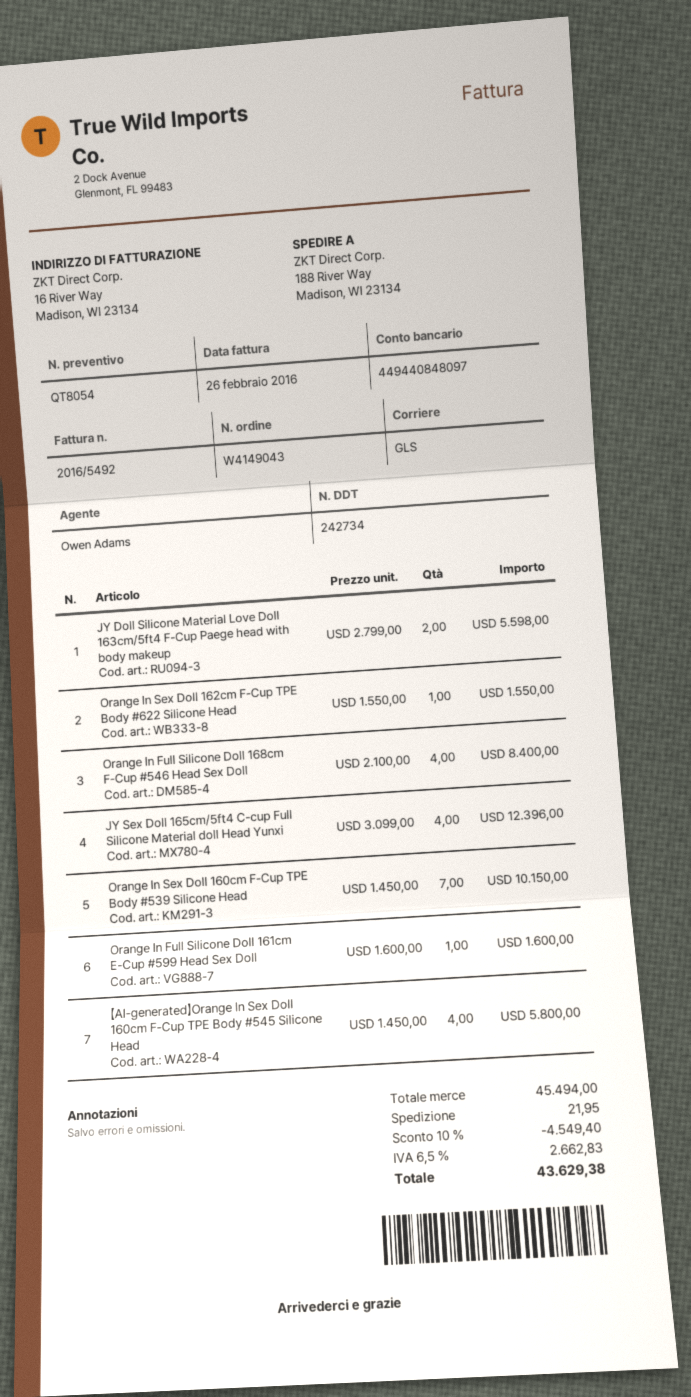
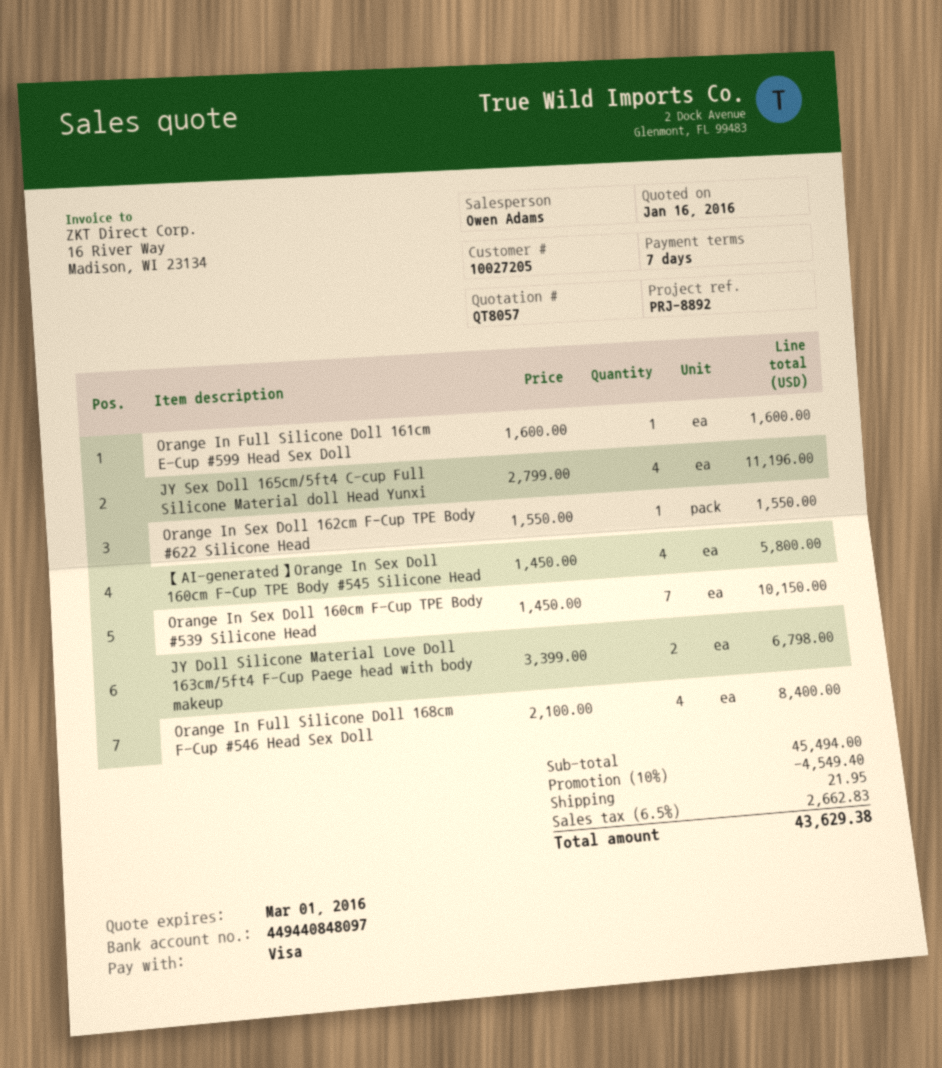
quote number: QT8054 -> QT8057
JY Doll Silicone Material Love Doll 163cm/5ft4 F-Cup Paege head with body makeup: 2 x 2799.00 = 5598.00 -> 2 x 3399.00 = 6798.00
JY Sex Doll 165cm/5ft4 C-cup Full Silicone Material doll Head Yunxi: 4 x 3099.00 = 12396.00 -> 4 x 2799.00 = 11196.00

